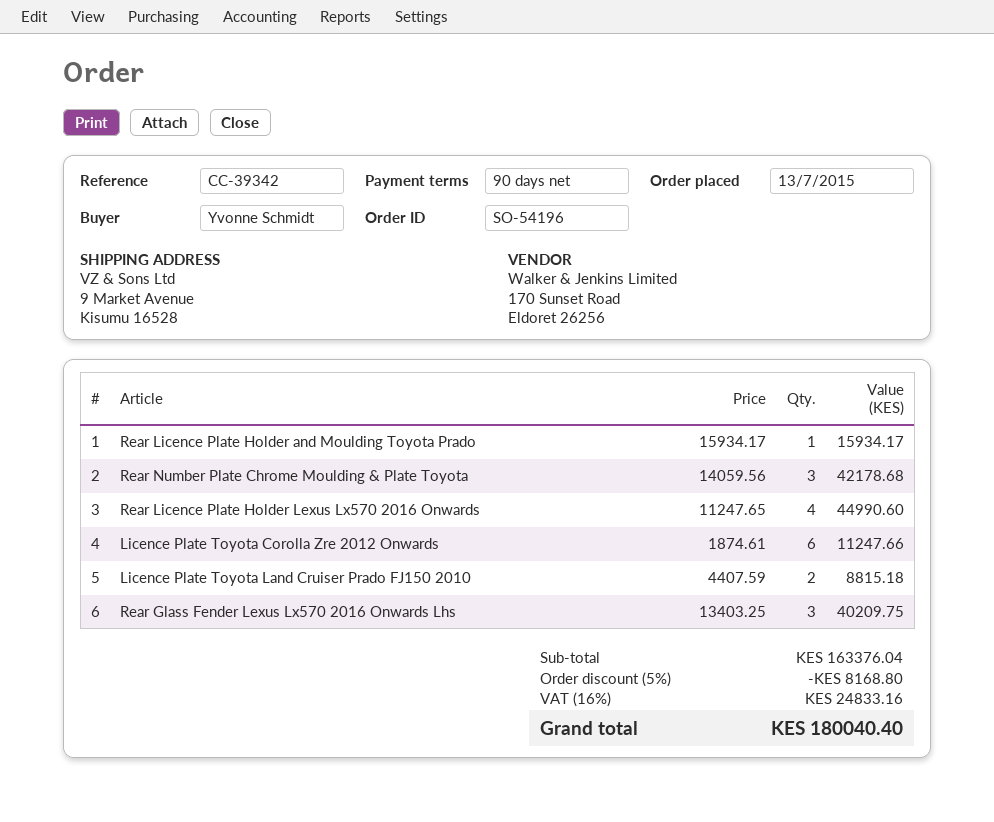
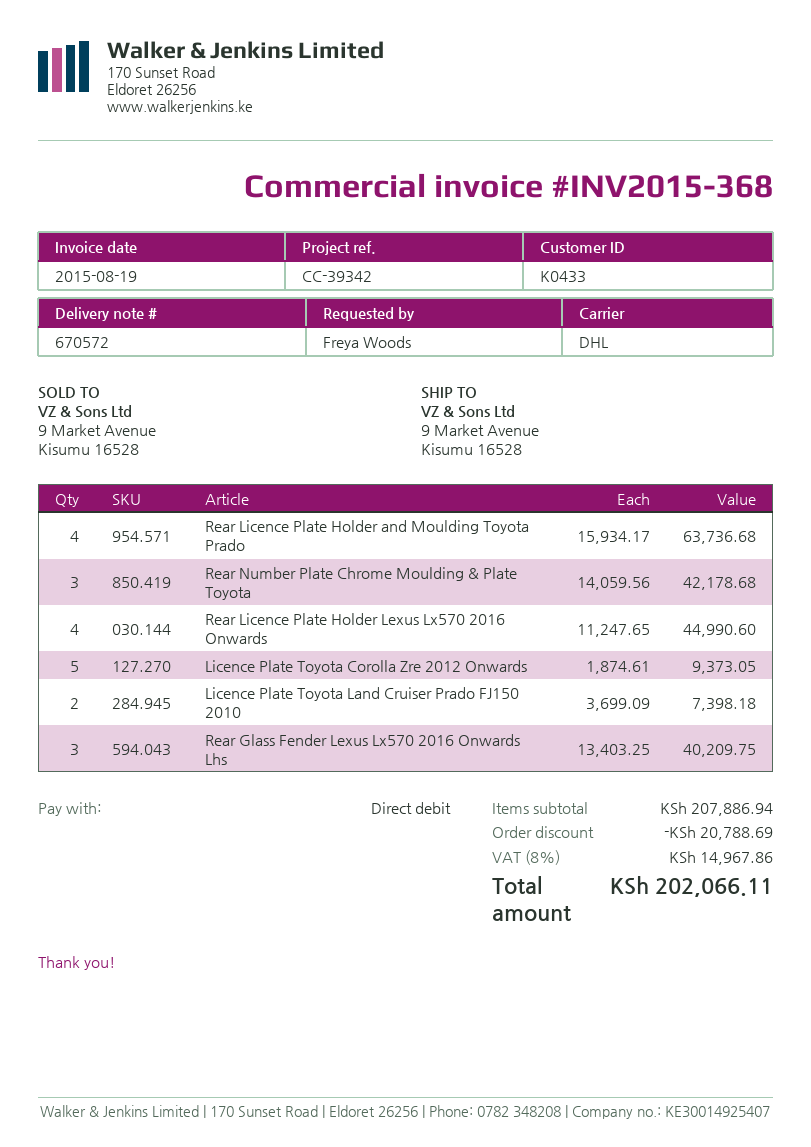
ordered by: Yvonne Schmidt -> Freya Woods
Rear Licence Plate Holder and Moulding Toyota Prado: 1 x 15934.17 = 15934.17 -> 4 x 15934.17 = 63736.68
Licence Plate Toyota Corolla Zre 2012 Onwards: 6 x 1874.61 = 11247.66 -> 5 x 1874.61 = 9373.05
Licence Plate Toyota Land Cruiser Prado FJ150 2010: 2 x 4407.59 = 8815.18 -> 2 x 3699.09 = 7398.18
subtotal: 163376.04 -> 207886.94
discount: 8168.80 -> 20788.69
tax: 16% = 24833.16 -> 8% = 14967.86
total: 180040.40 -> 202066.11

